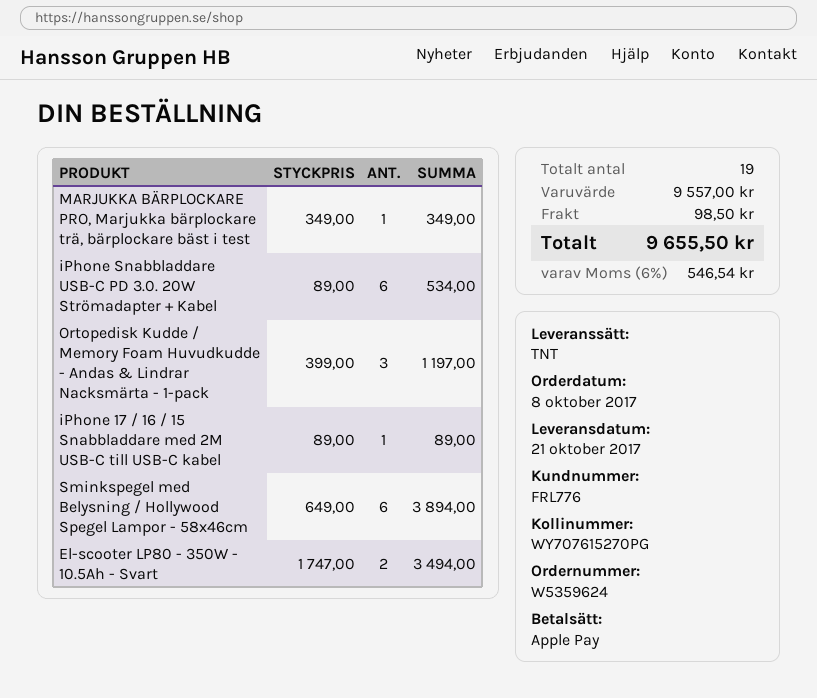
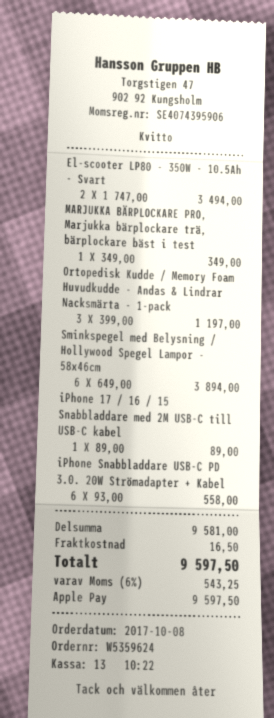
iPhone Snabbladdare USB-C PD 3.0. 20W Strömadapter + Kabel: 6 x 89.00 = 534.00 -> 6 x 93.00 = 558.00
subtotal: 9557.00 -> 9581.00
shipping: 98.50 -> 16.50
tax: 6% = 546.54 -> 6% = 543.25
total: 9655.50 -> 9597.50

